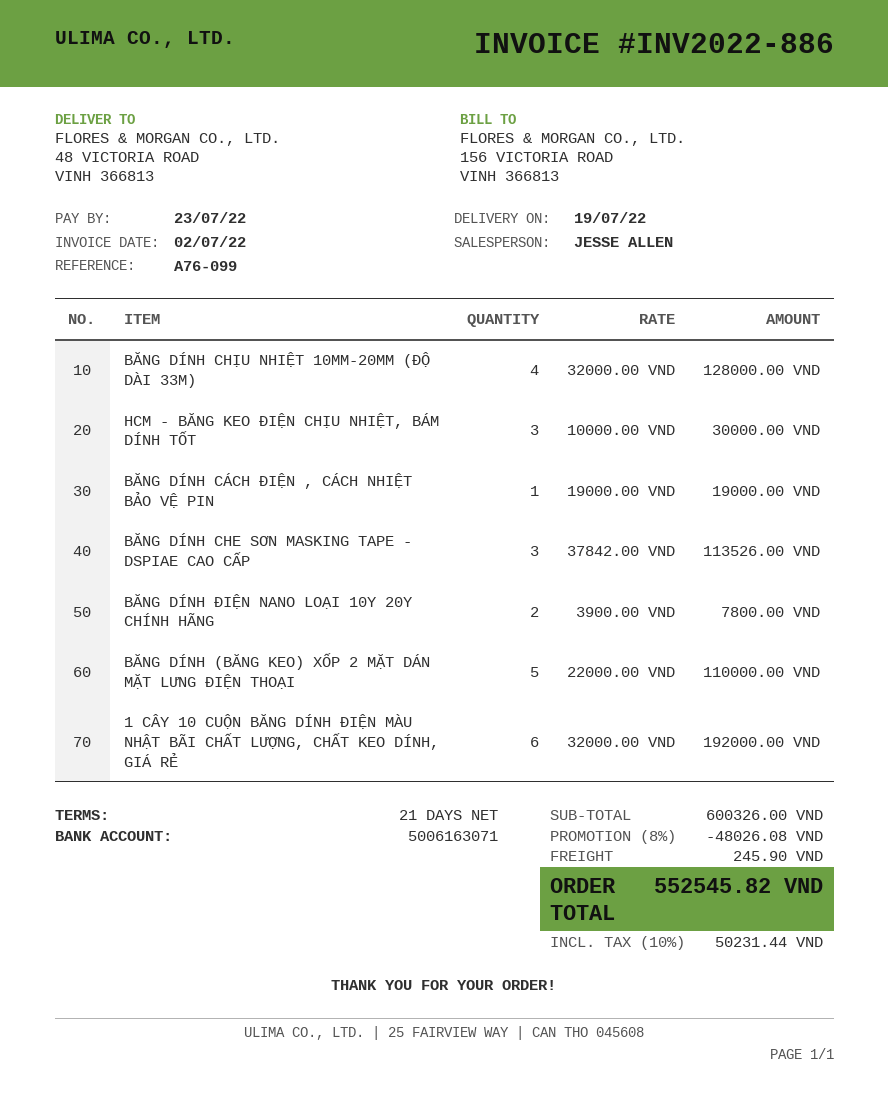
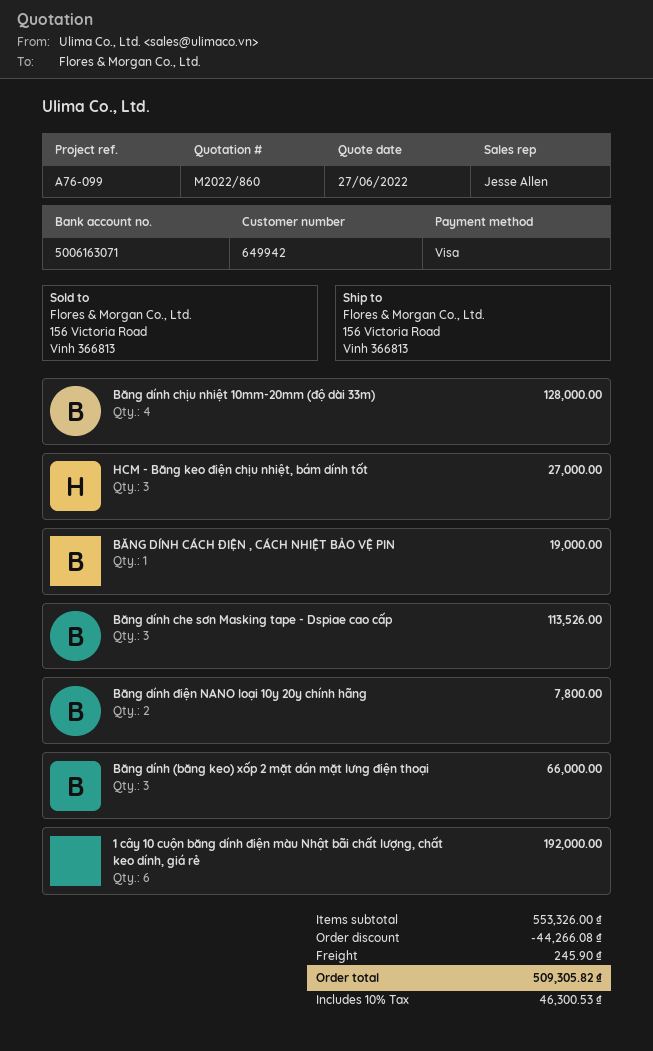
ship to: 48 VICTORIA ROAD, VINH 366813 -> 156 Victoria Road, Vinh 366813
HCM - BĂNG KEO ĐIỆN CHỊU NHIỆT, BÁM DÍNH TỐT: 3 for 30000.00 -> 3 for 27000.00
BĂNG DÍNH (BĂNG KEO) XỐP 2 MẶT DÁN MẶT LƯNG ĐIỆN THOẠI: 5 for 110000.00 -> 3 for 66000.00
subtotal: 600326.00 -> 553326.00
discount: 48026.08 -> 44266.08
tax: 10% = 50231.44 -> 10% = 46300.53
total: 552545.82 -> 509305.82

